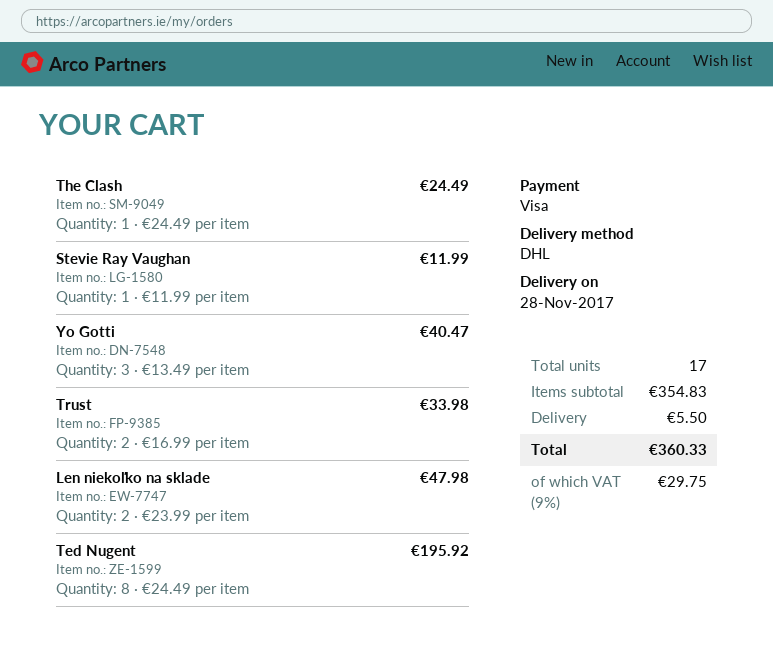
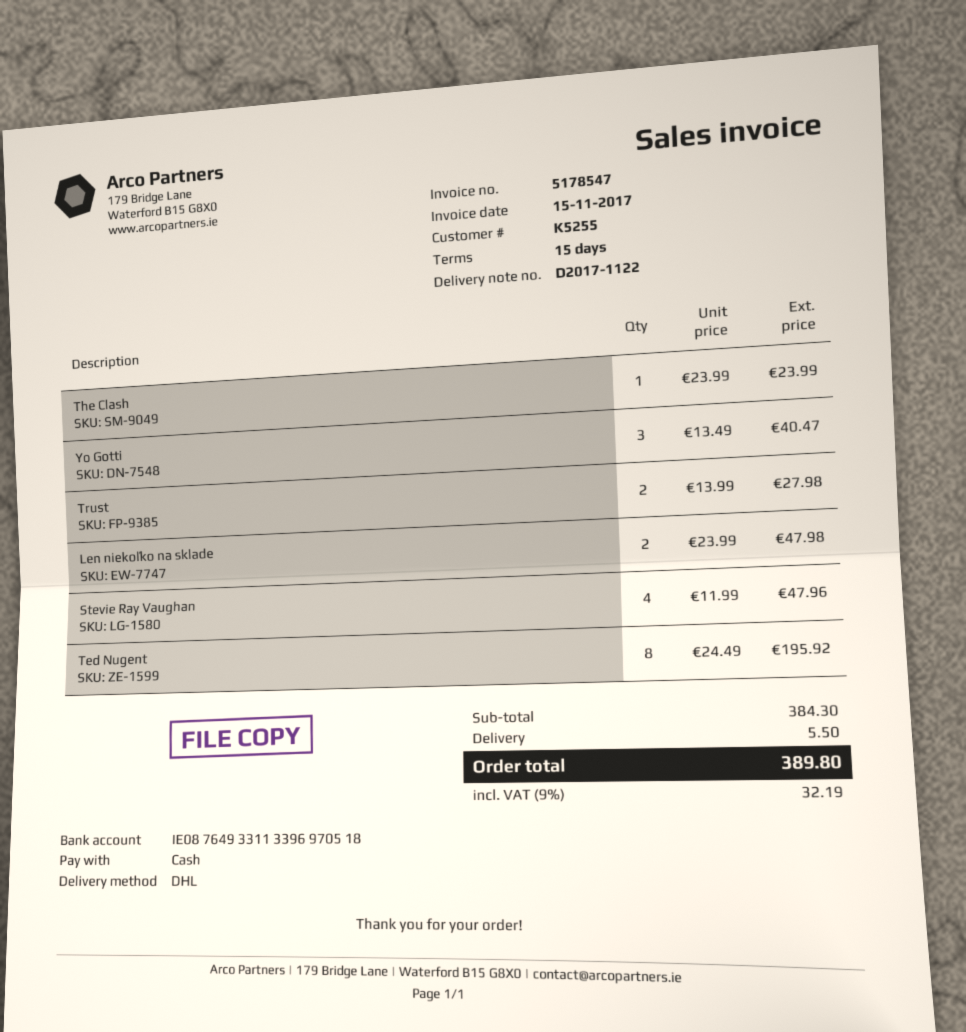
payment method: Visa -> cash
The Clash: 1 x 24.49 = 24.49 -> 1 x 23.99 = 23.99
Stevie Ray Vaughan: 1 x 11.99 = 11.99 -> 4 x 11.99 = 47.96
Trust: 2 x 16.99 = 33.98 -> 2 x 13.99 = 27.98
subtotal: 354.83 -> 384.30
tax: 9% = 29.75 -> 9% = 32.19
total: 360.33 -> 389.80

